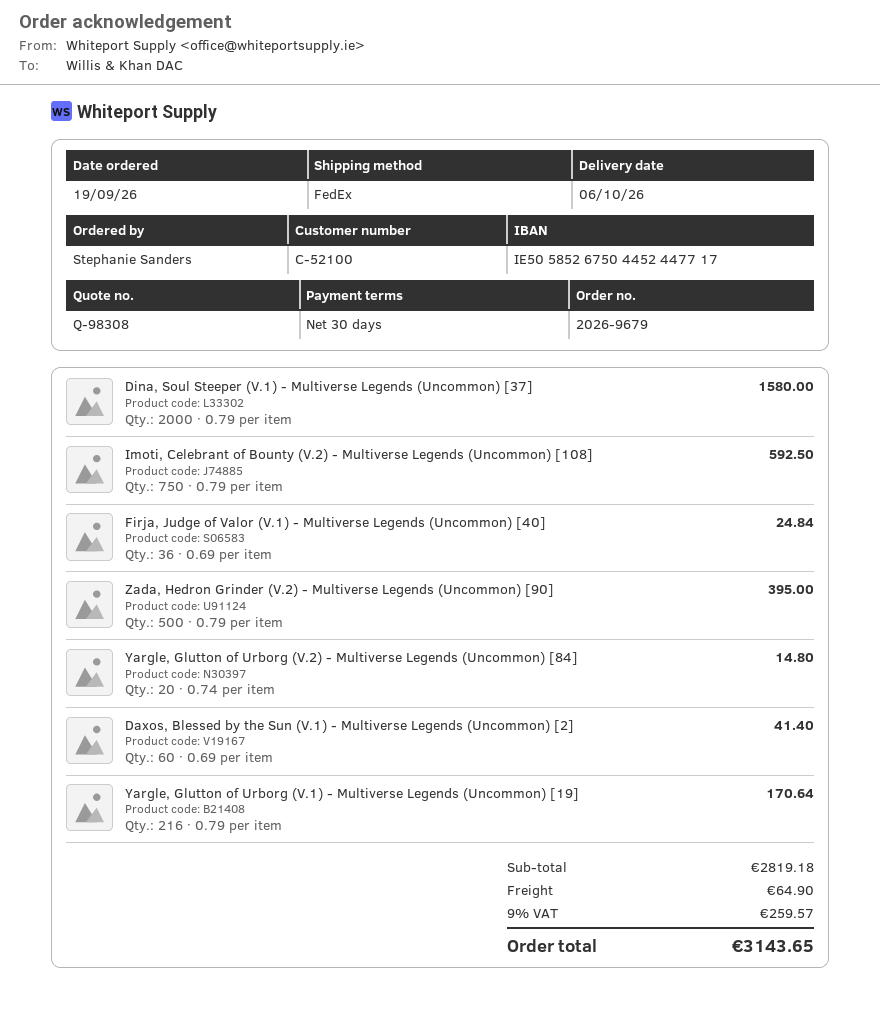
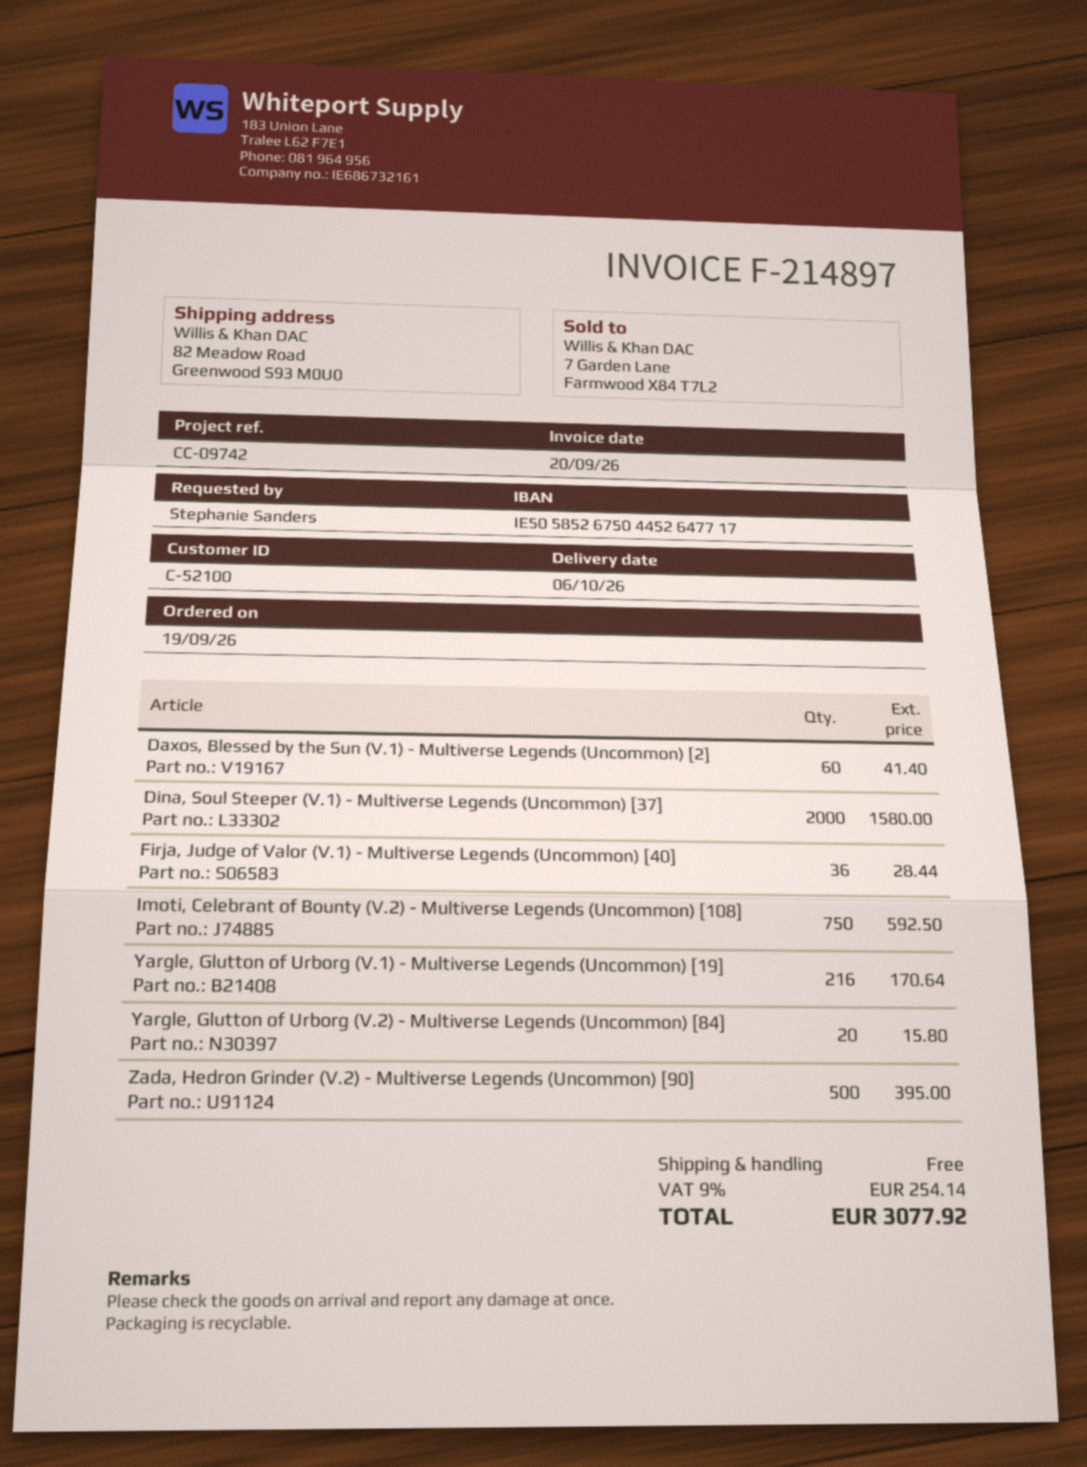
bank account: IE50585267504452447717 -> IE50585267504452647717
Firja, Judge of Valor (V.1) - Multiverse Legends (Uncommon) [40]: 36 for 24.84 -> 36 for 28.44
Yargle, Glutton of Urborg (V.2) - Multiverse Legends (Uncommon) [84]: 20 for 14.80 -> 20 for 15.80
shipping: 64.90 -> 0.00
tax: 9% = 259.57 -> 9% = 254.14
total: 3143.65 -> 3077.92

